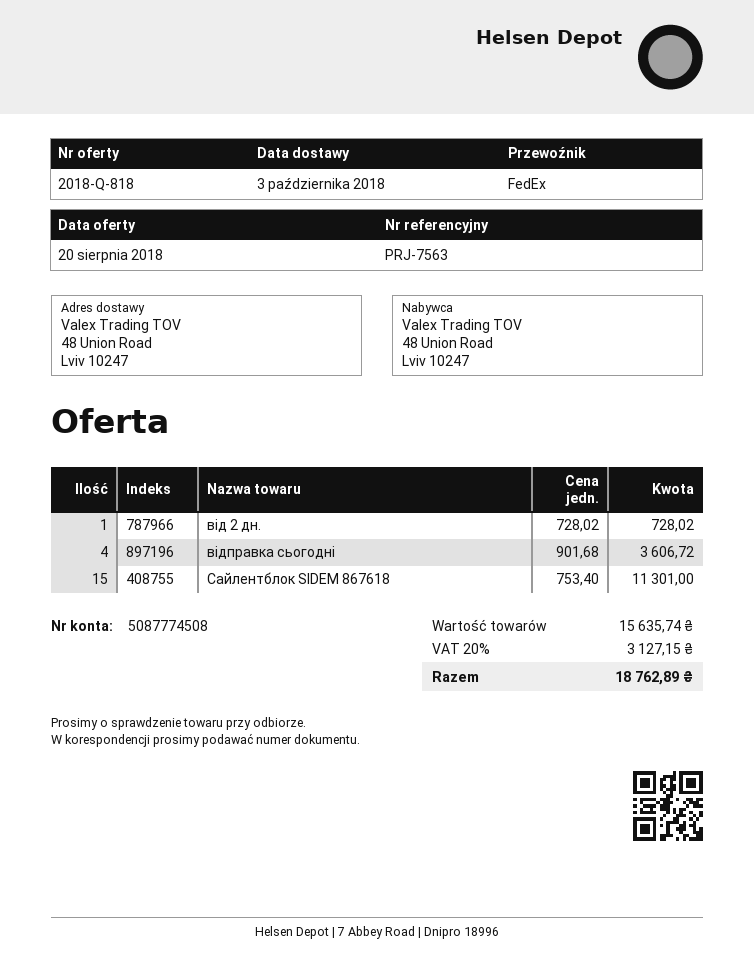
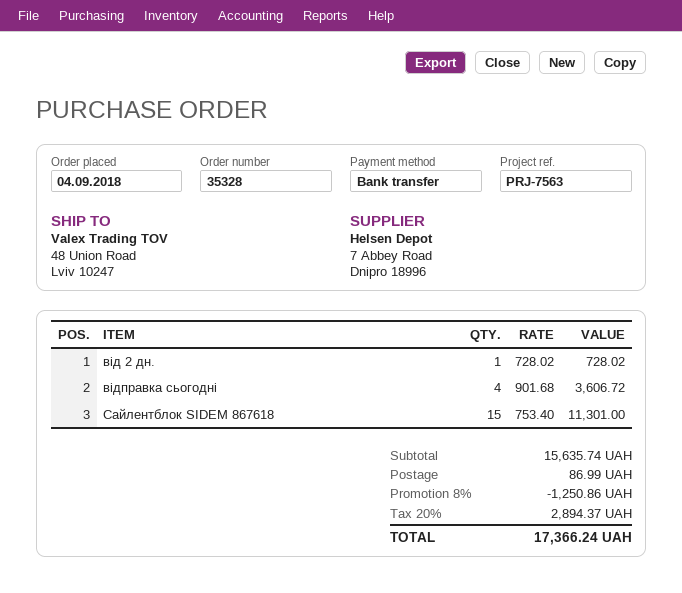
discount: none -> 8% = 1250.86
shipping: none -> 86.99
tax: 20% = 3127.15 -> 20% = 2894.37
total: 18762.89 -> 17366.24

